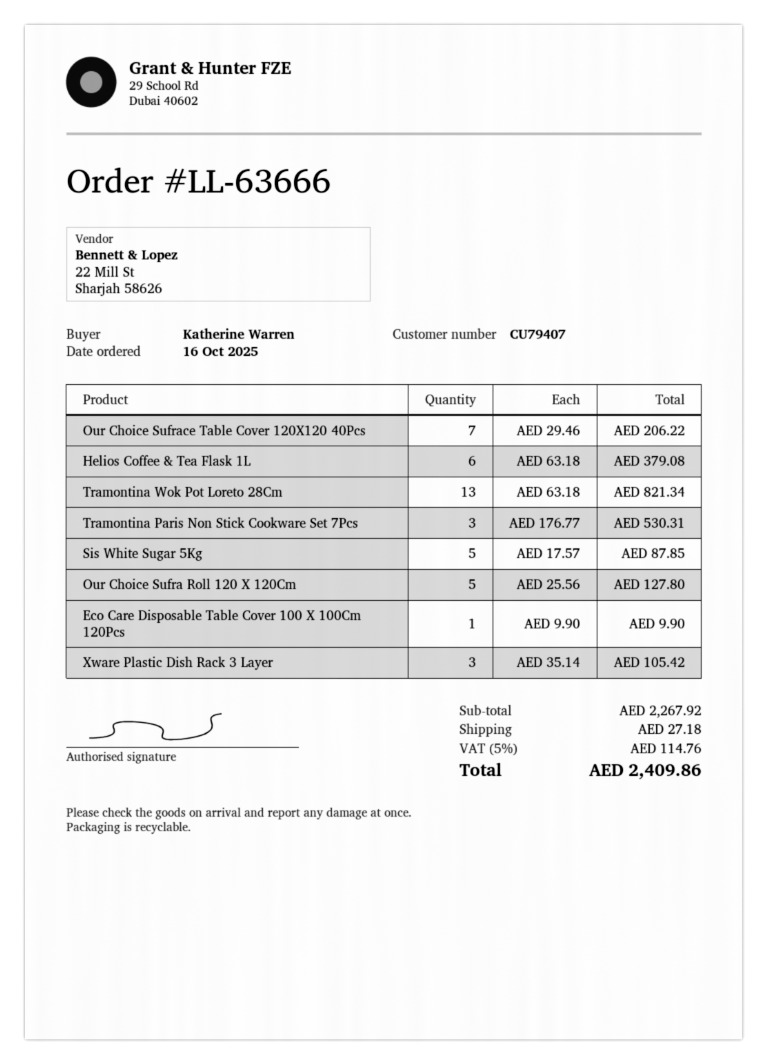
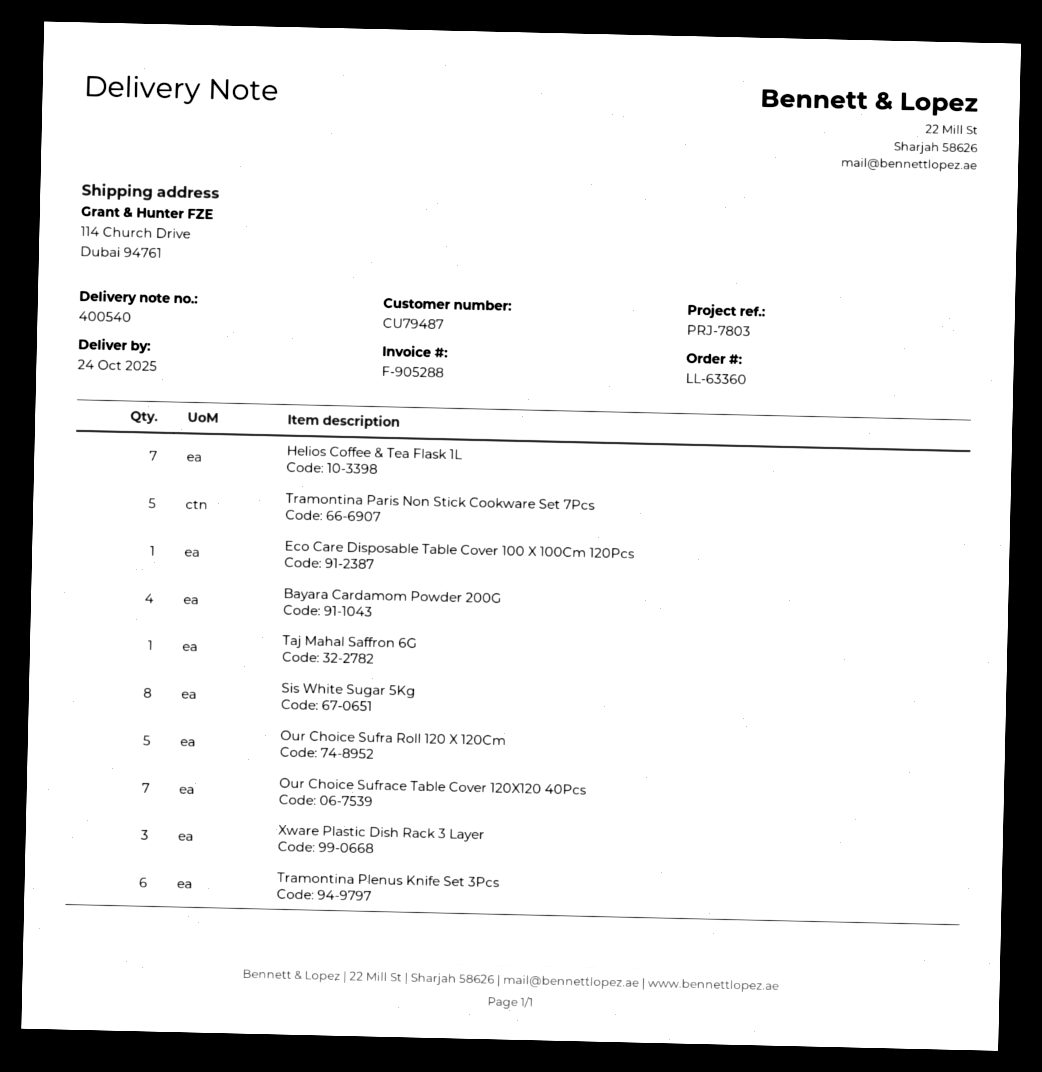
order number: LL-63666 -> LL-63360
customer number: CU79407 -> CU79487
Helios Coffee & Tea Flask 1L: 6 -> 7
Tramontina Wok Pot Loreto 28Cm: 13 -> none
Tramontina Paris Non Stick Cookware Set 7Pcs: 3 -> 5
Sis White Sugar 5Kg: 5 -> 8
Bayara Cardamom Powder 200G: none -> 4
Taj Mahal Saffron 6G: none -> 1
Tramontina Plenus Knife Set 3Pcs: none -> 6

